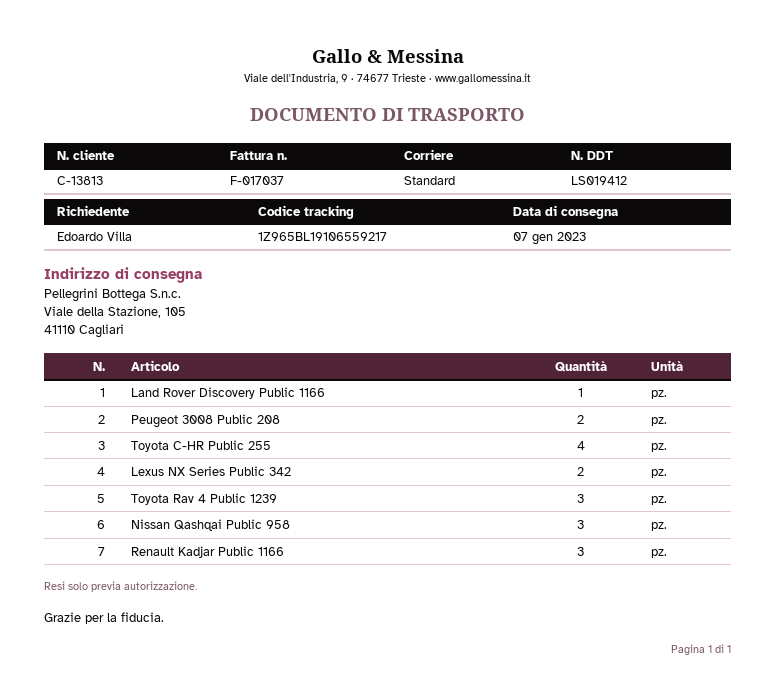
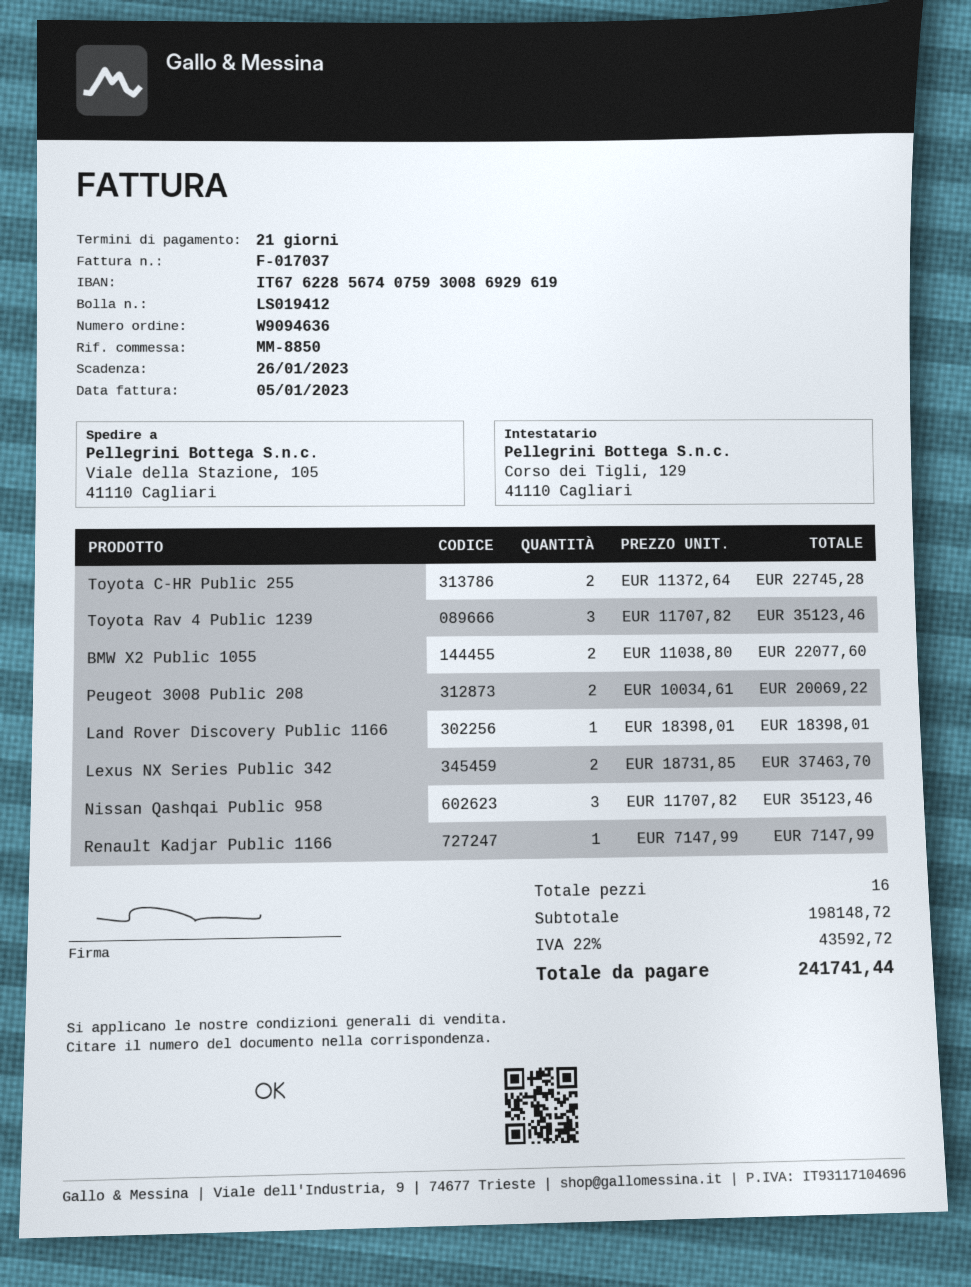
Toyota C-HR Public 255: 4 -> 2
Renault Kadjar Public 1166: 3 -> 1
BMW X2 Public 1055: none -> 2

